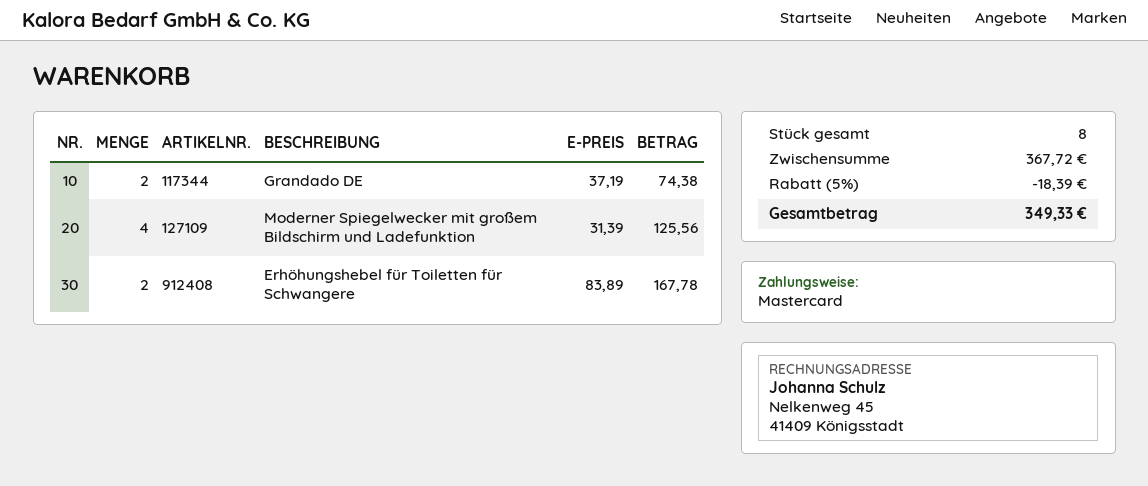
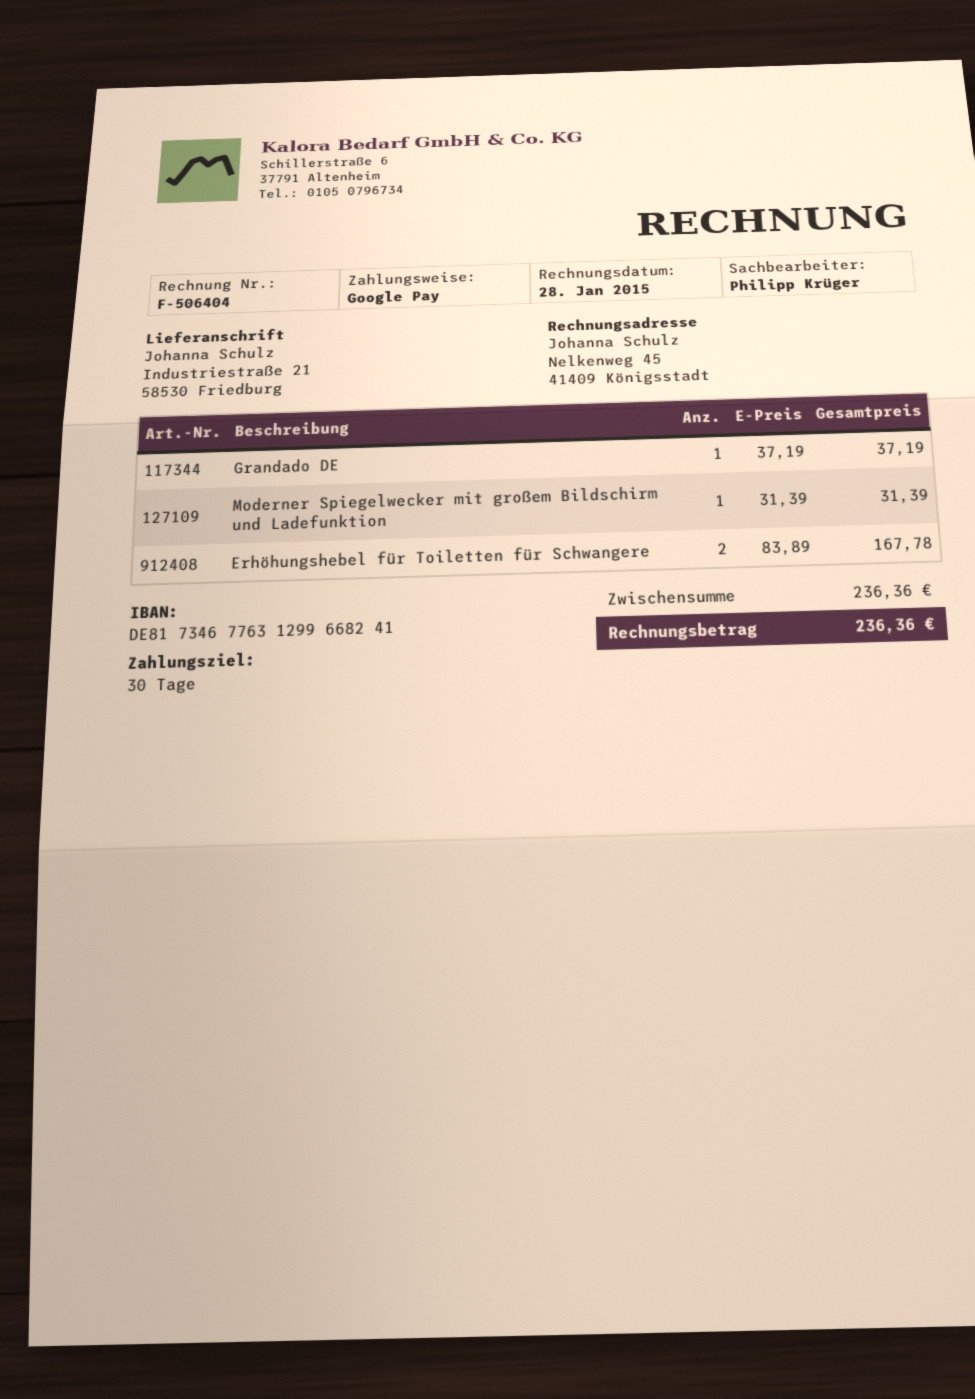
payment method: Mastercard -> Google Pay
Grandado DE: 2 x 37.19 = 74.38 -> 1 x 37.19 = 37.19
Moderner Spiegelwecker mit großem Bildschirm und Ladefunktion: 4 x 31.39 = 125.56 -> 1 x 31.39 = 31.39
subtotal: 367.72 -> 236.36
discount: 5% = 18.39 -> none
total: 349.33 -> 236.36

